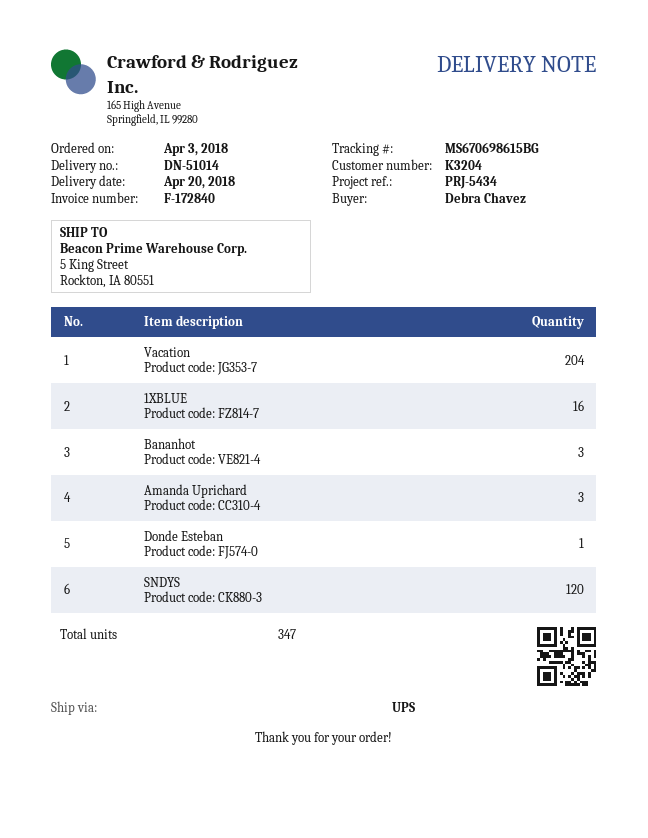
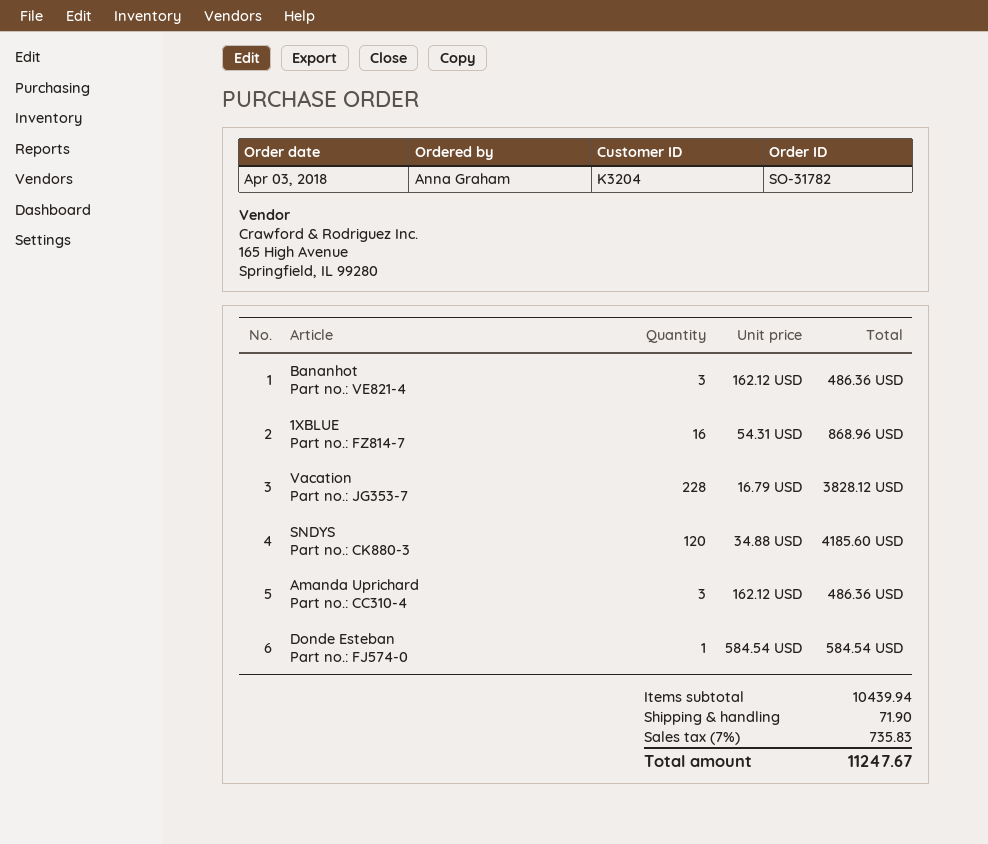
ordered by: Debra Chavez -> Anna Graham
Vacation: 204 -> 228

